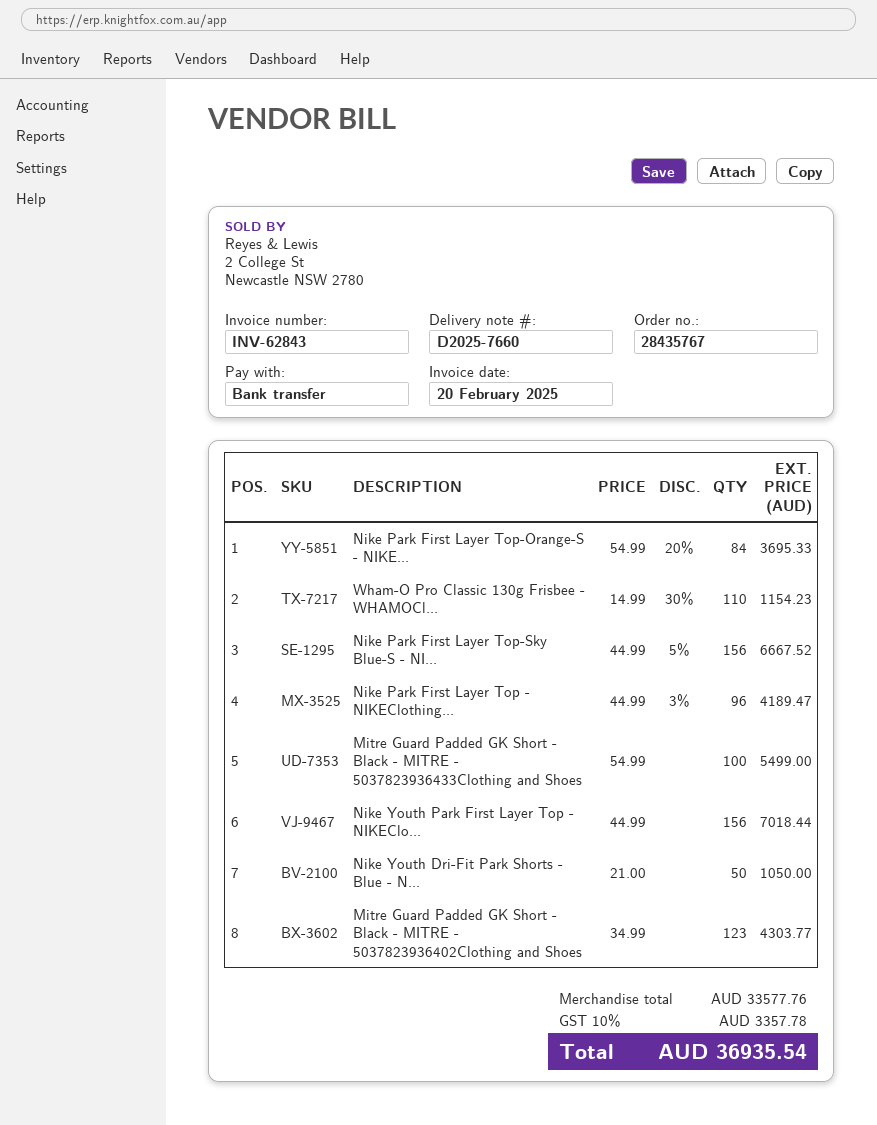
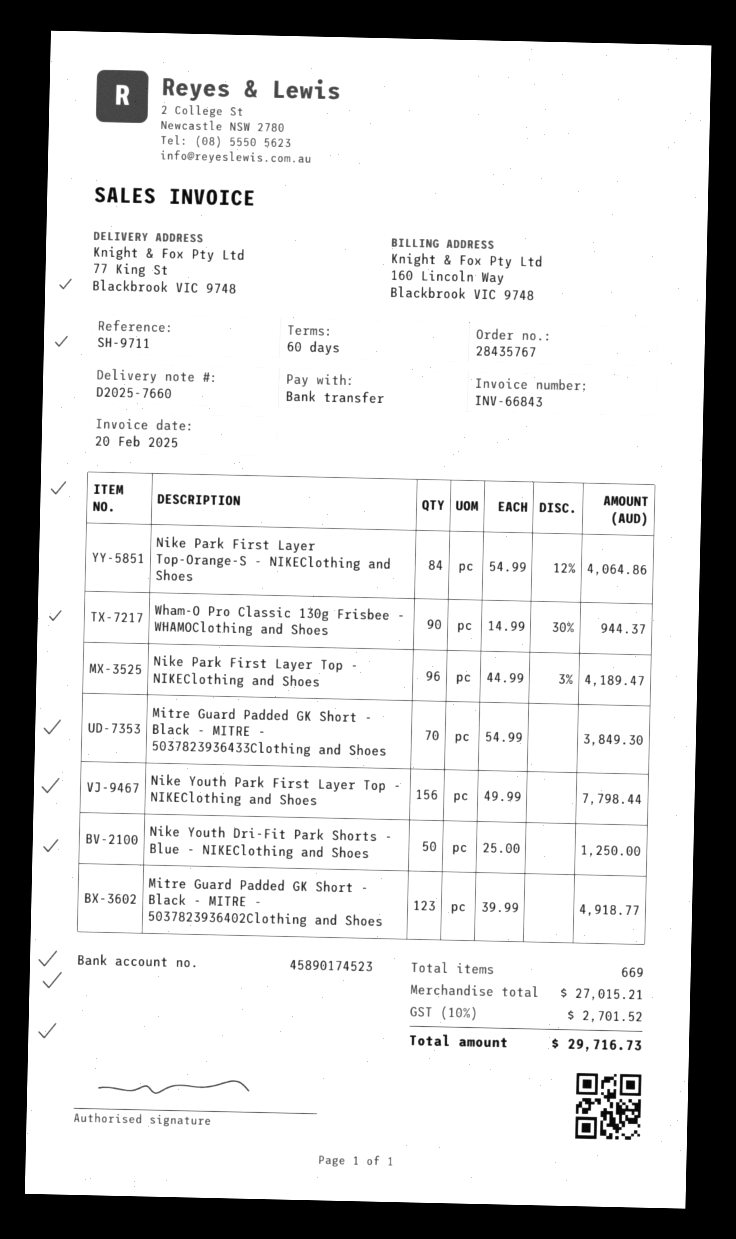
invoice number: INV-62843 -> INV-66843
Nike Park First Layer Top-Orange-S - NIKE...: 84 x 54.99 - 20% = 3695.33 -> 84 x 54.99 - 12% = 4064.86
Wham-O Pro Classic 130g Frisbee - WHAMOCl...: 110 x 14.99 - 30% = 1154.23 -> 90 x 14.99 - 30% = 944.37
Nike Park First Layer Top-Sky Blue-S - NI...: 156 x 44.99 - 5% = 6667.52 -> none
Mitre Guard Padded GK Short - Black - MITRE - 5037823936433Clothing and Shoes: 100 x 54.99 = 5499.00 -> 70 x 54.99 = 3849.30
Nike Youth Park First Layer Top - NIKEClo...: 156 x 44.99 = 7018.44 -> 156 x 49.99 = 7798.44
Nike Youth Dri-Fit Park Shorts - Blue - N...: 50 x 21.00 = 1050.00 -> 50 x 25.00 = 1250.00
Mitre Guard Padded GK Short - Black - MITRE - 5037823936402Clothing and Shoes: 123 x 34.99 = 4303.77 -> 123 x 39.99 = 4918.77
subtotal: 33577.76 -> 27015.21
tax: 10% = 3357.78 -> 10% = 2701.52
total: 36935.54 -> 29716.73

